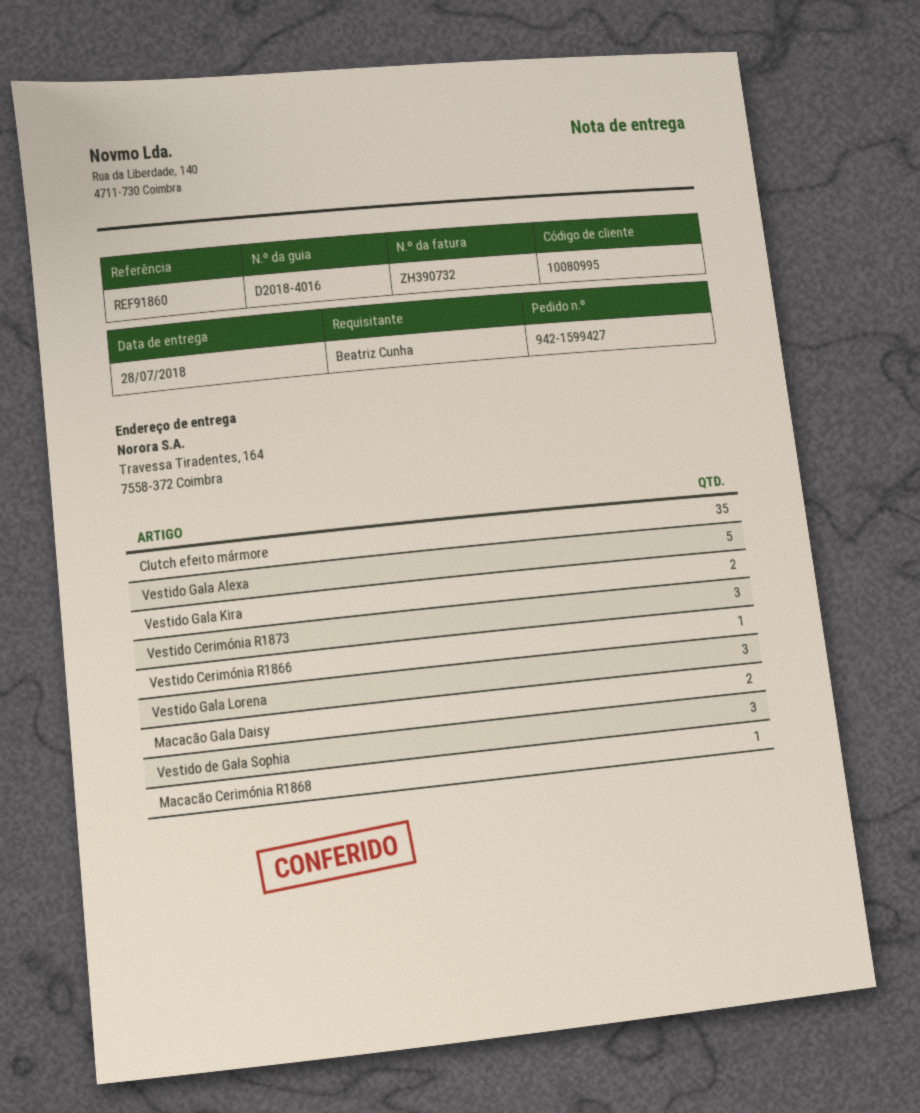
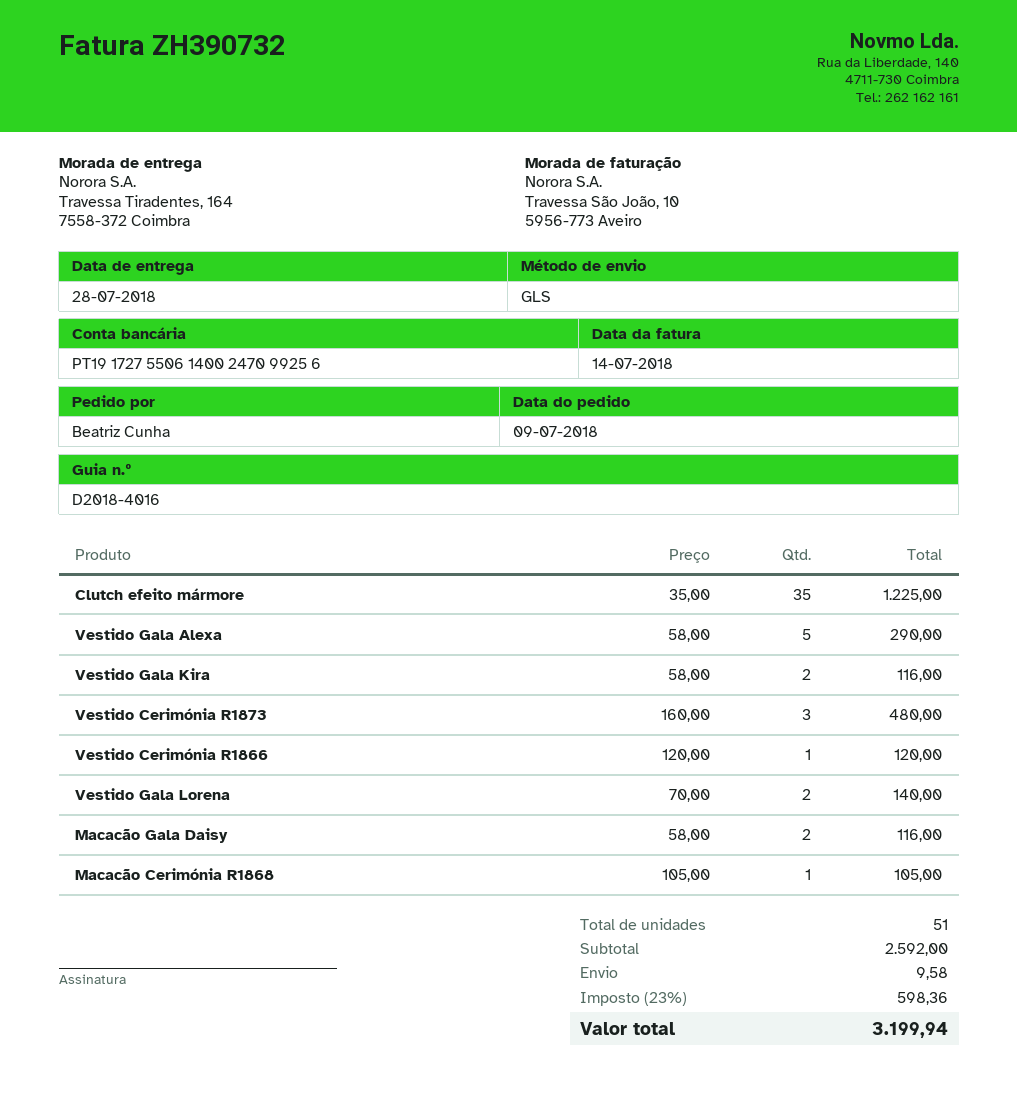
Vestido Gala Lorena: 3 -> 2
Vestido de Gala Sophia: 3 -> none

